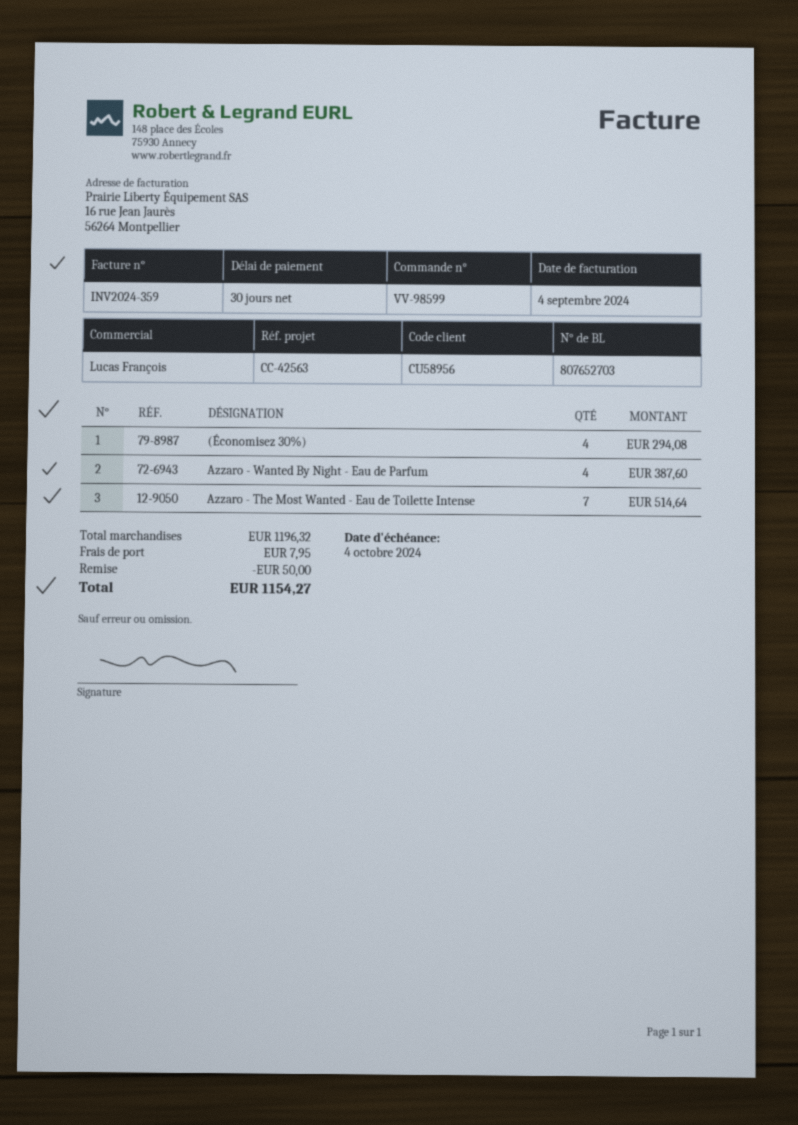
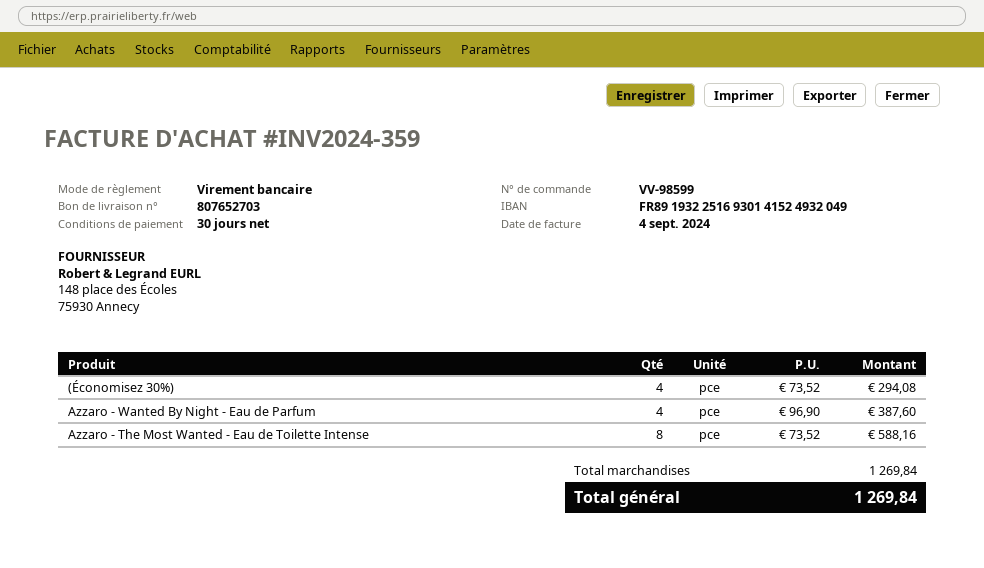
Azzaro - The Most Wanted - Eau de Toilette Intense: 7 for 514.64 -> 8 for 588.16
subtotal: 1196.32 -> 1269.84
discount: 50.00 -> none
shipping: 7.95 -> none
total: 1154.27 -> 1269.84

